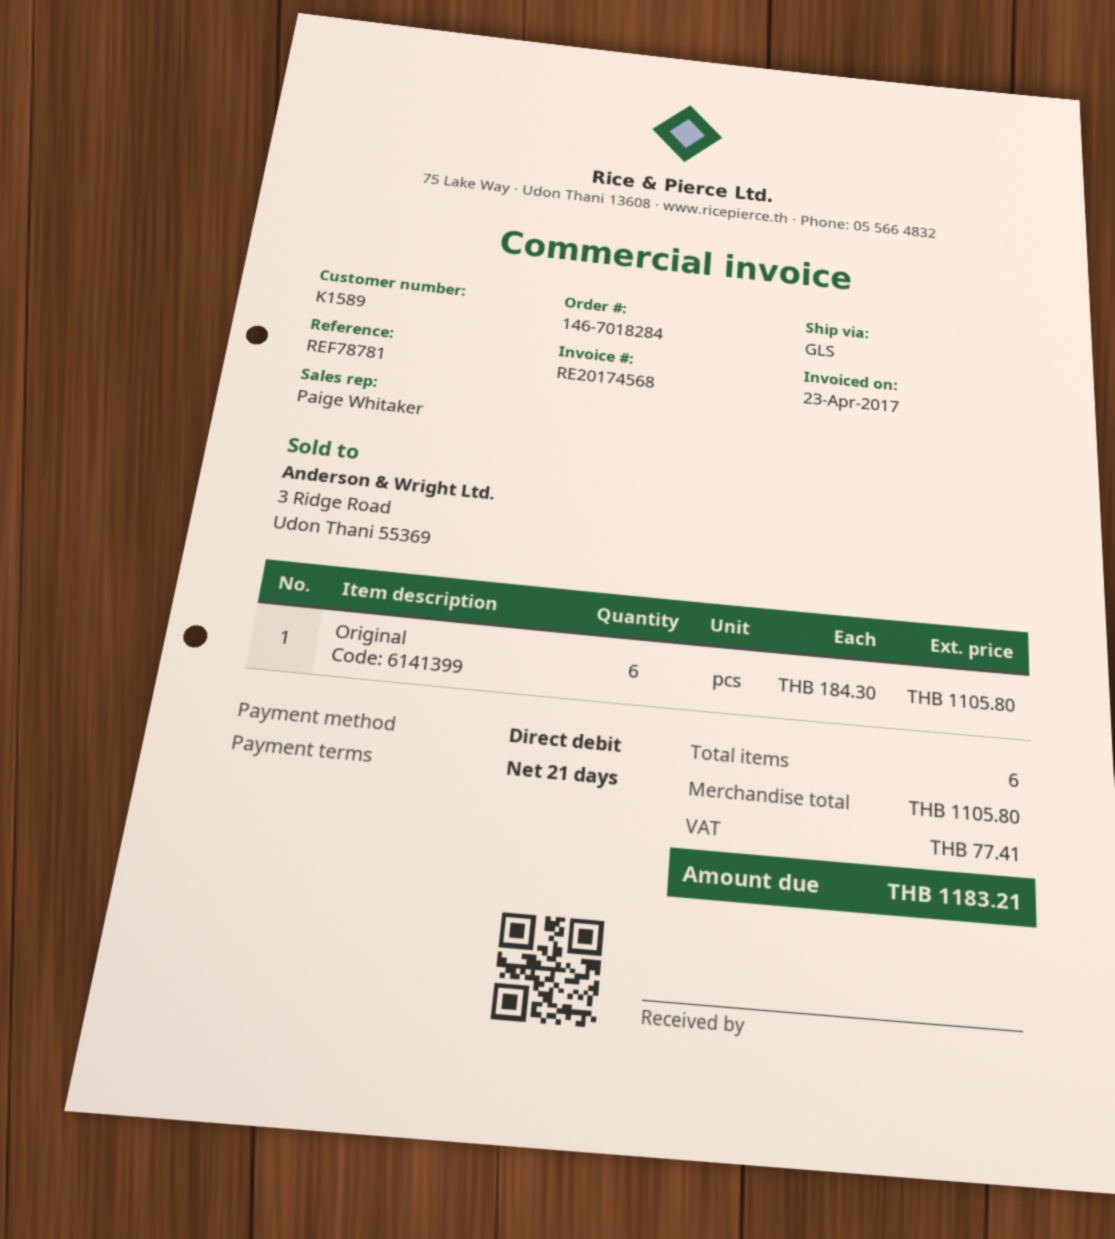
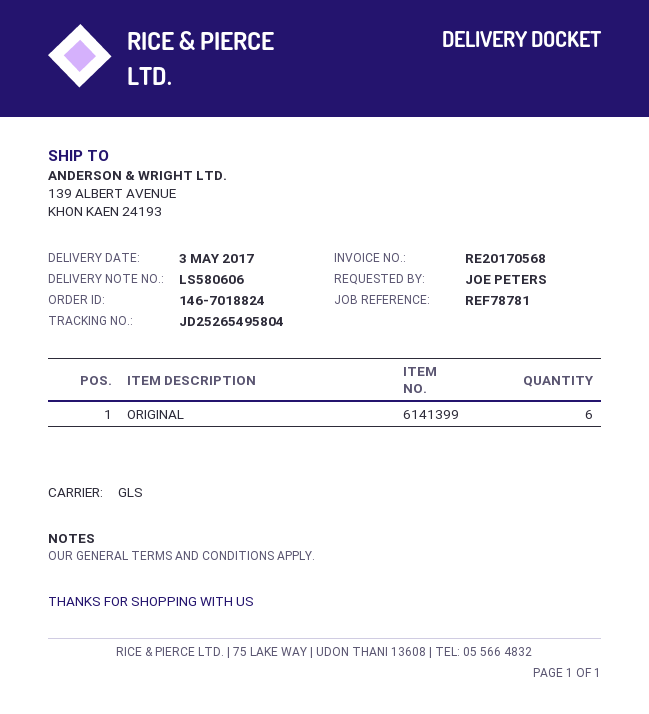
order number: 146-7018284 -> 146-7018824
invoice number: RE20174568 -> RE20170568

